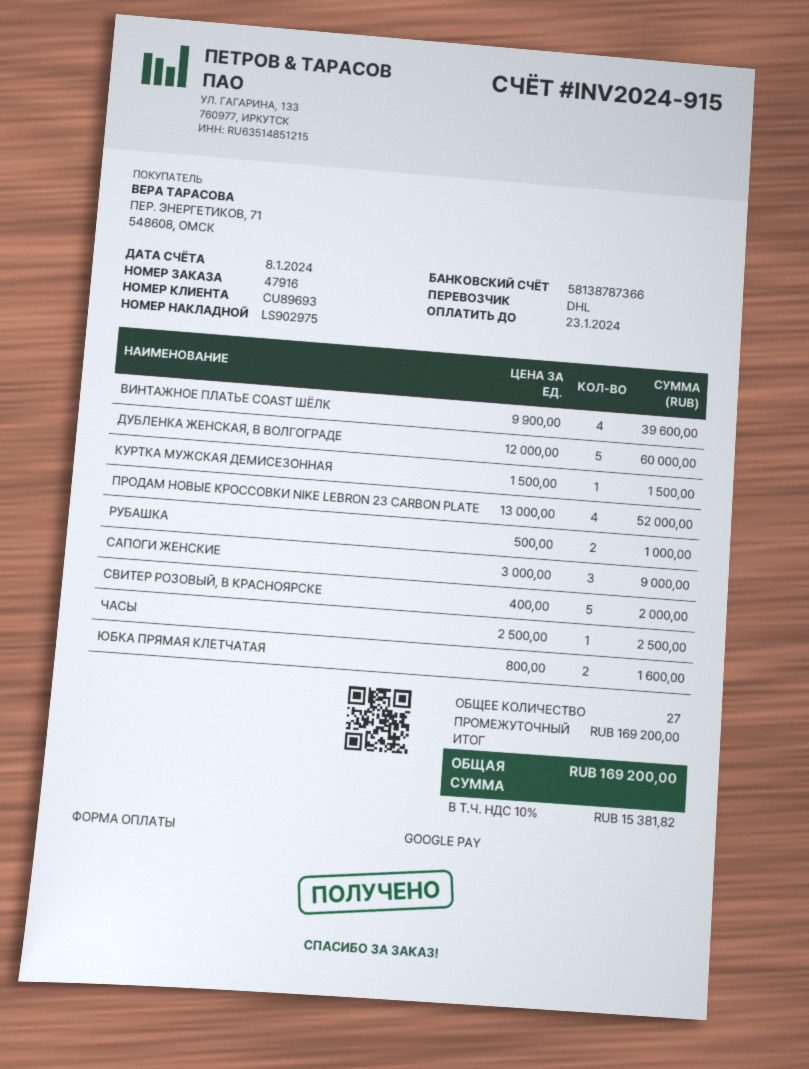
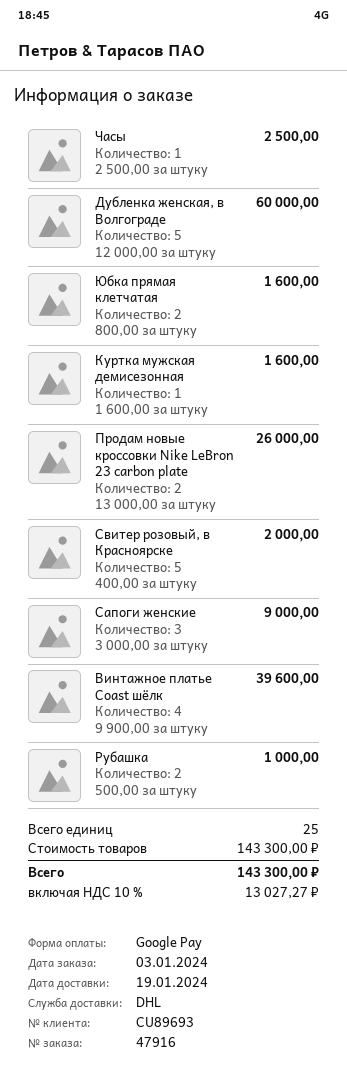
КУРТКА МУЖСКАЯ ДЕМИСЕЗОННАЯ: 1 x 1500.00 = 1500.00 -> 1 x 1600.00 = 1600.00
ПРОДАМ НОВЫЕ КРОССОВКИ NIKE LEBRON 23 CARBON PLATE: 4 x 13000.00 = 52000.00 -> 2 x 13000.00 = 26000.00
total quantity: 27 -> 25
subtotal: 169200.00 -> 143300.00
tax: 10% = 15381.82 -> 10% = 13027.27
total: 169200.00 -> 143300.00

